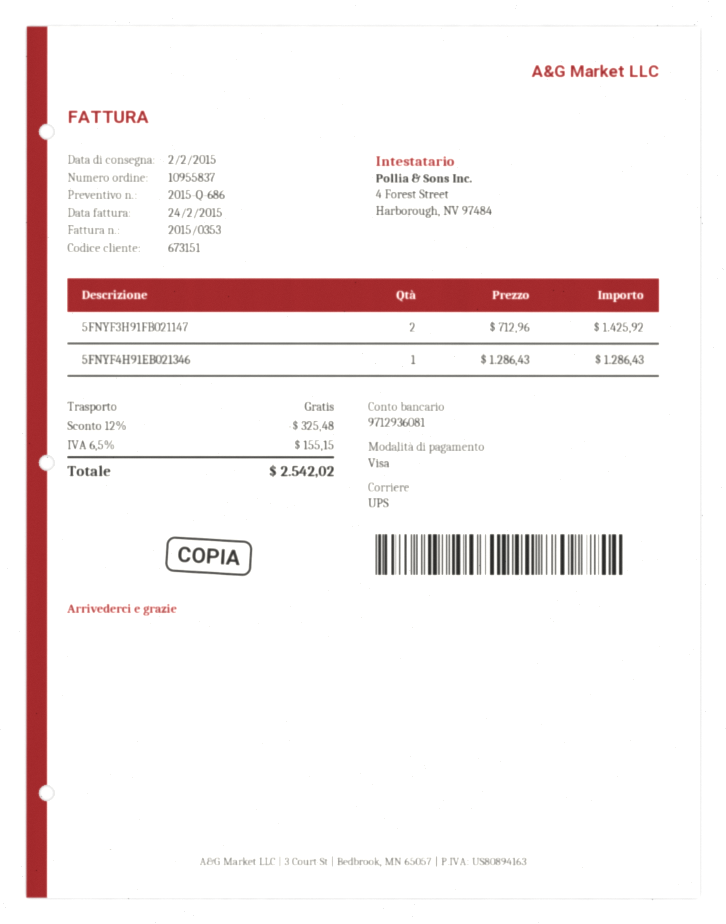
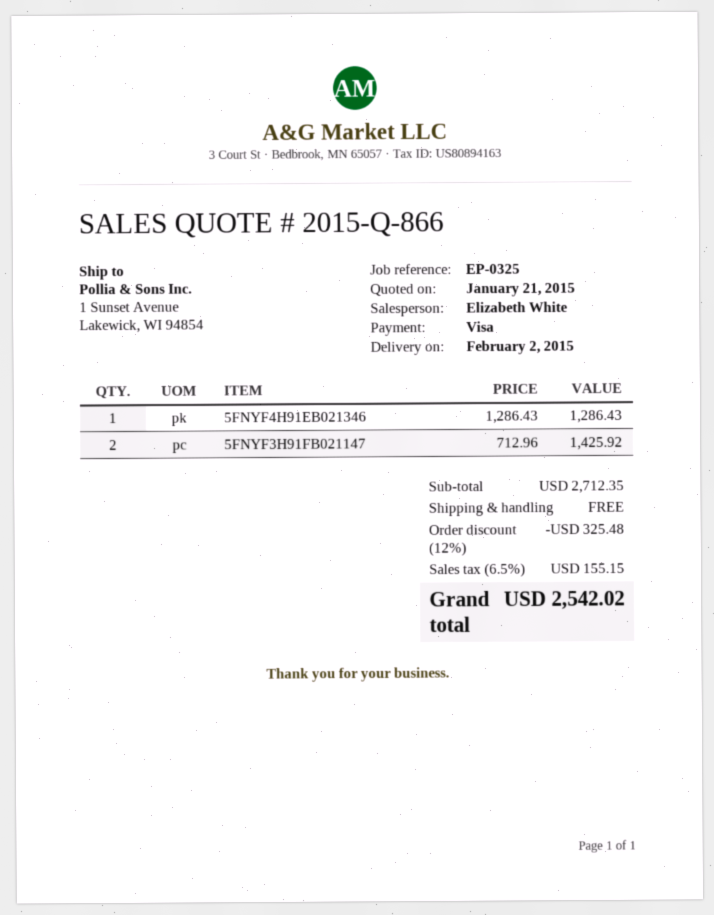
quote number: 2015-Q-686 -> 2015-Q-866

